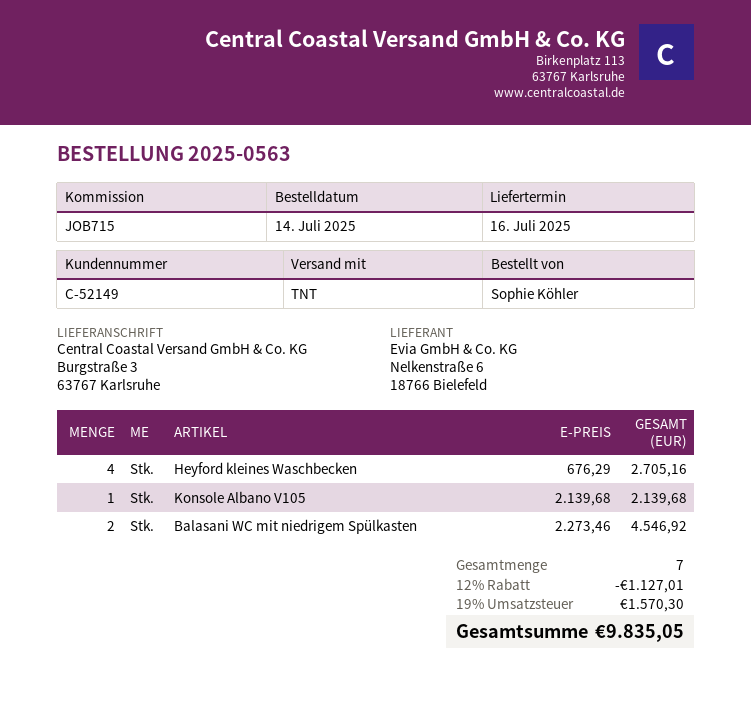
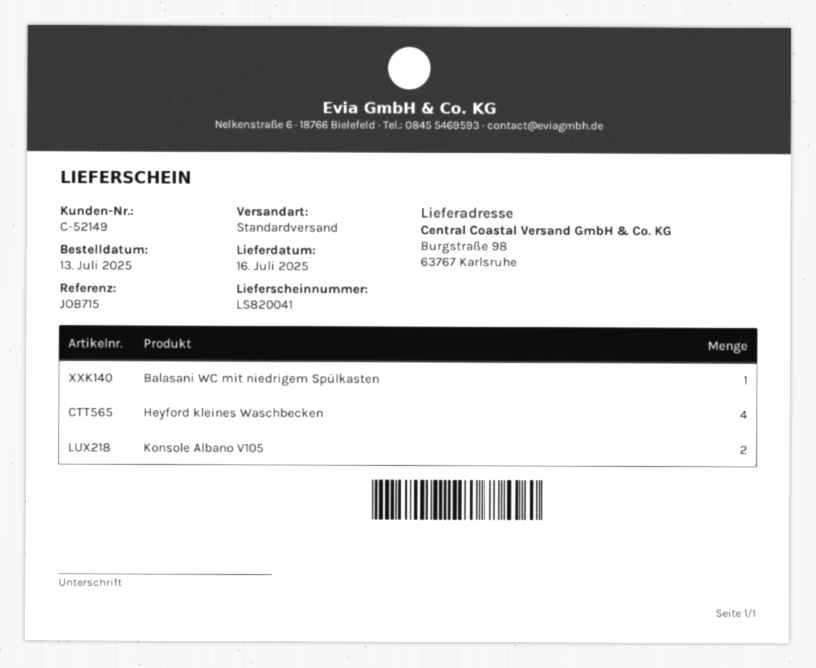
order date: 2025-07-14 -> 2025-07-13
shipping method: TNT -> standard
ship to: Burgstraße 3, 63767 Karlsruhe -> Burgstraße 98, 63767 Karlsruhe
Konsole Albano V105: 1 -> 2
Balasani WC mit niedrigem Spülkasten: 2 -> 1

